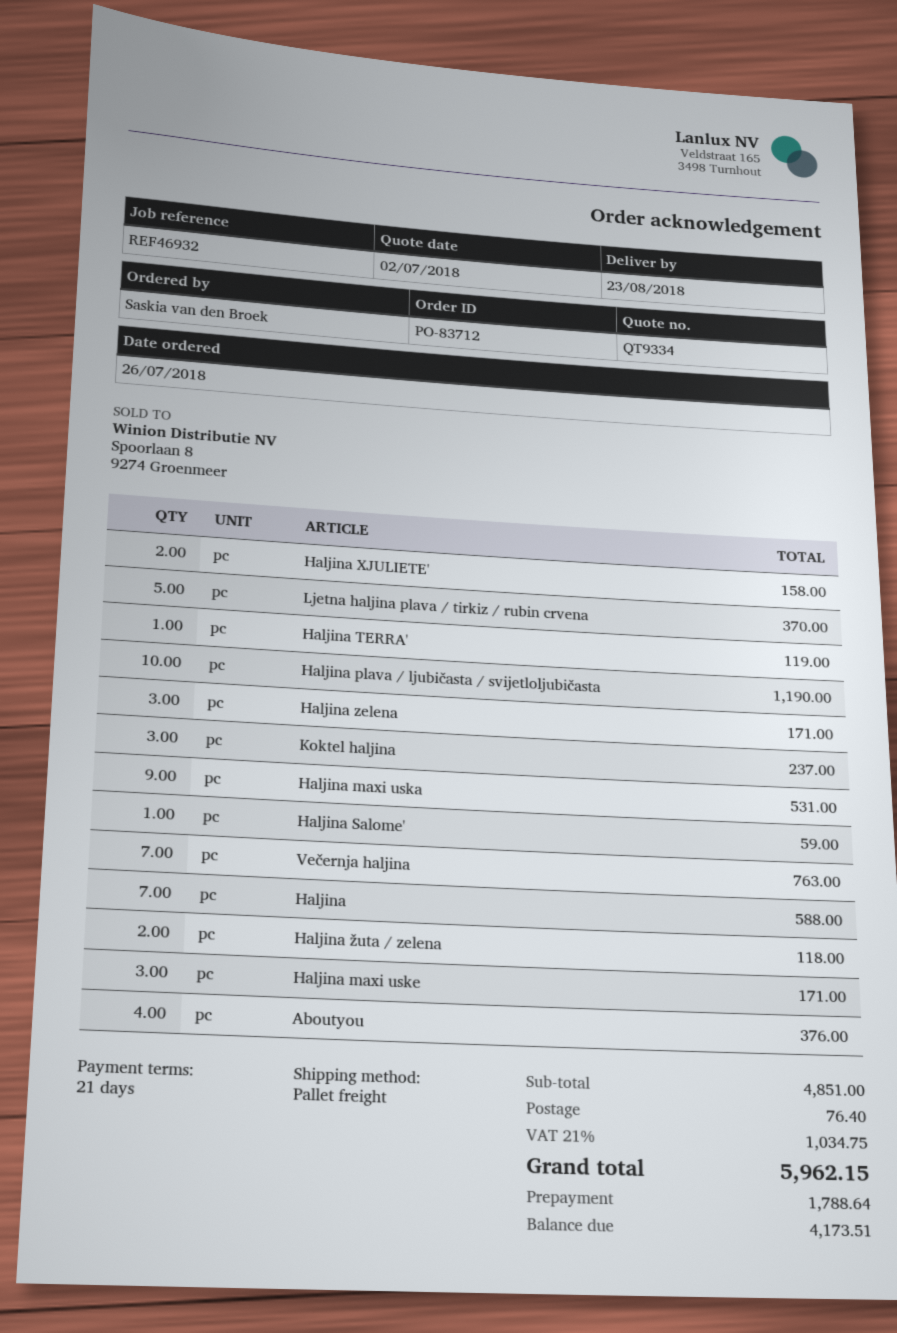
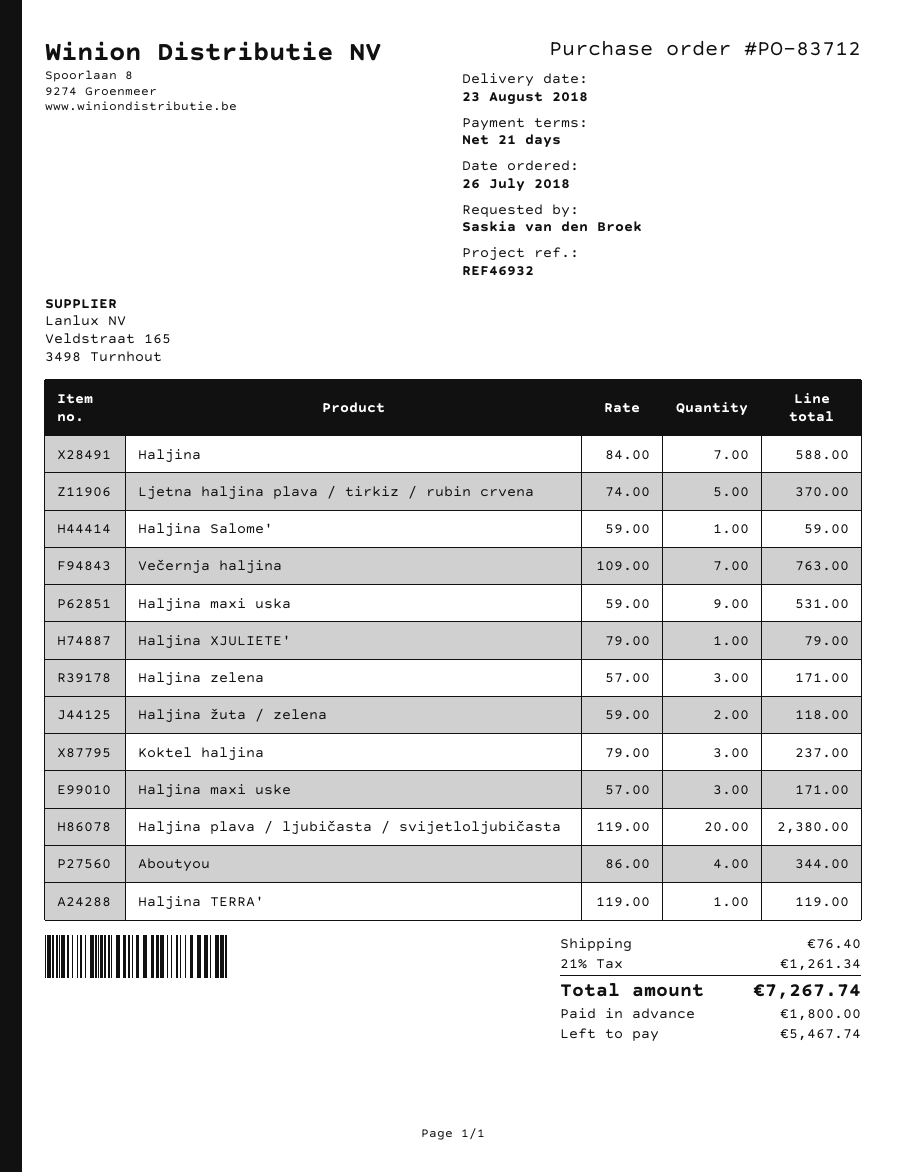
Haljina XJULIETE': 2 for 158.00 -> 1 for 79.00
Haljina plava / ljubičasta / svijetloljubičasta: 10 for 1190.00 -> 20 for 2380.00
Aboutyou: 4 for 376.00 -> 4 for 344.00
tax: 21% = 1034.75 -> 21% = 1261.34
total: 5962.15 -> 7267.74
deposit: 1788.64 -> 1800.00
balance: 4173.51 -> 5467.74

